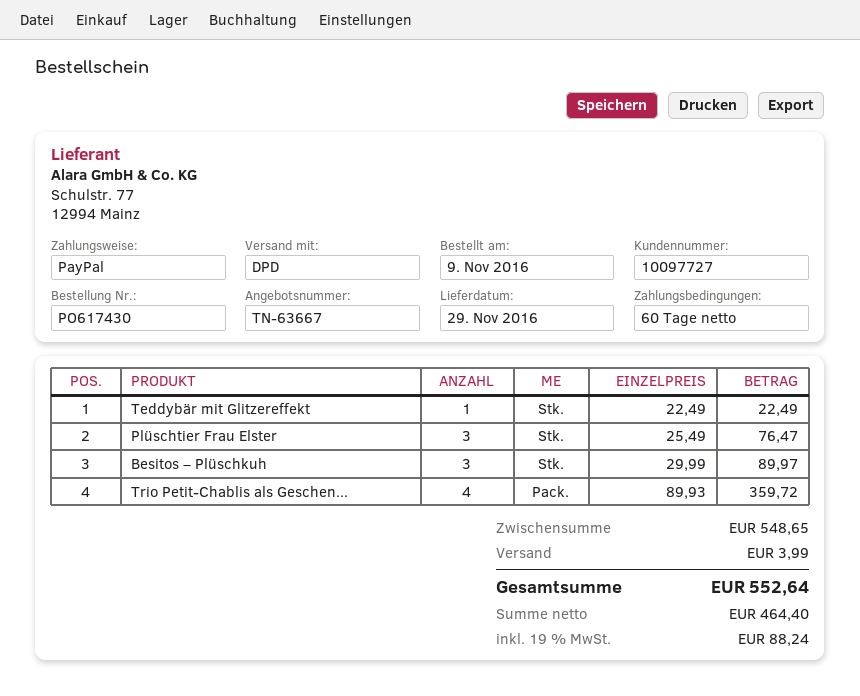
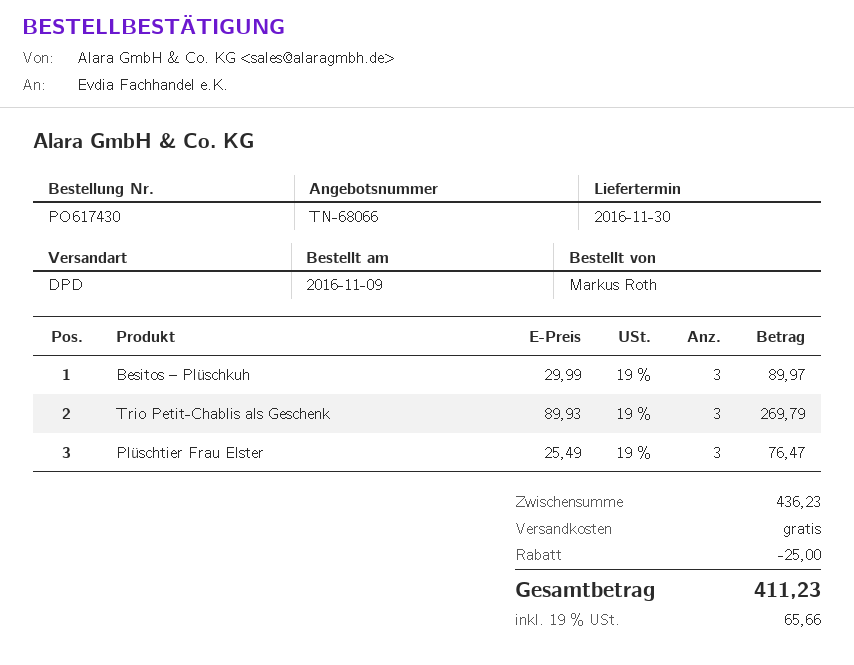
quote number: TN-63667 -> TN-68066
delivery date: 2016-11-29 -> 2016-11-30
Teddybär mit Glitzereffekt: 1 x 22.49 = 22.49 -> none
Trio Petit-Chablis als Geschen...: 4 x 89.93 = 359.72 -> 3 x 89.93 = 269.79
subtotal: 548.65 -> 436.23
discount: none -> 25.00
shipping: 3.99 -> 0.00
tax: 19% = 88.24 -> 19% = 65.66
total: 552.64 -> 411.23

